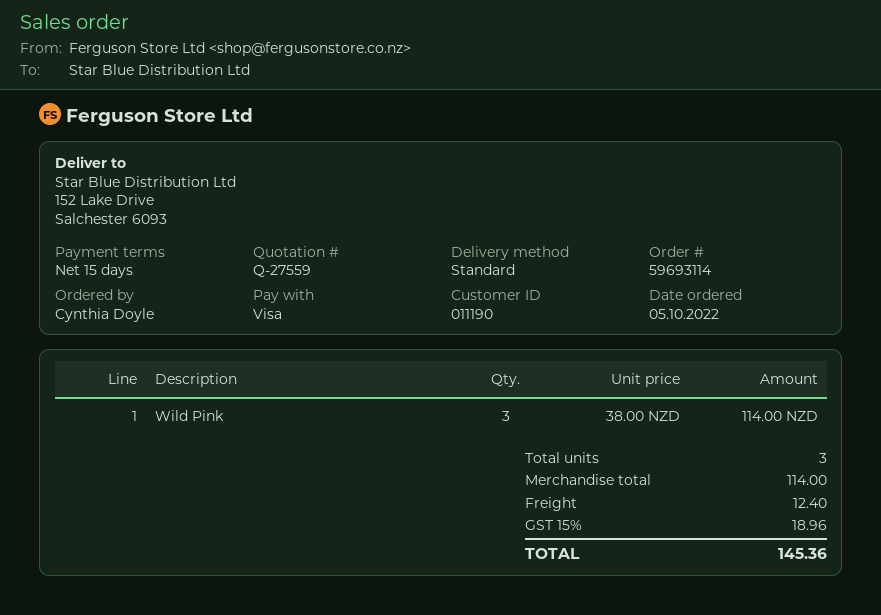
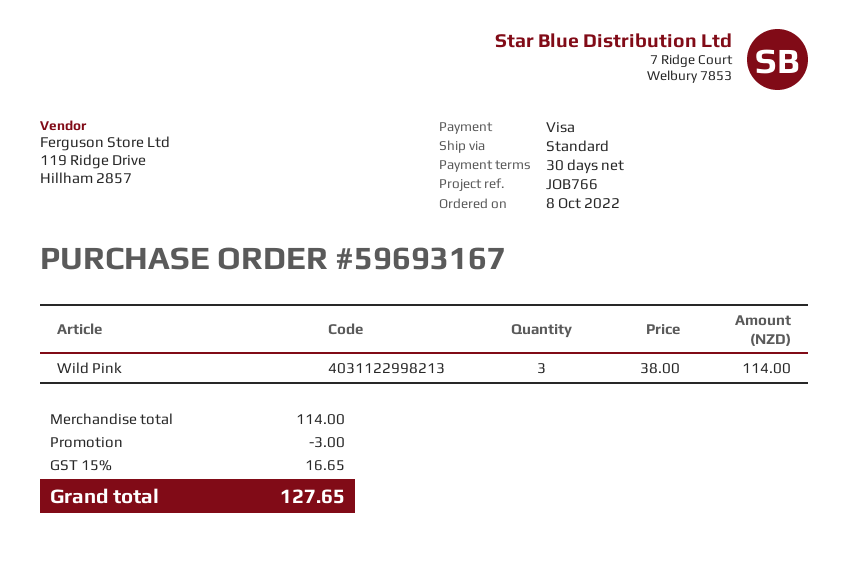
order number: 59693114 -> 59693167
order date: 2022-10-05 -> 2022-10-08
payment terms: 15 days -> 30 days
discount: none -> 3.00
shipping: 12.40 -> none
tax: 15% = 18.96 -> 15% = 16.65
total: 145.36 -> 127.65

